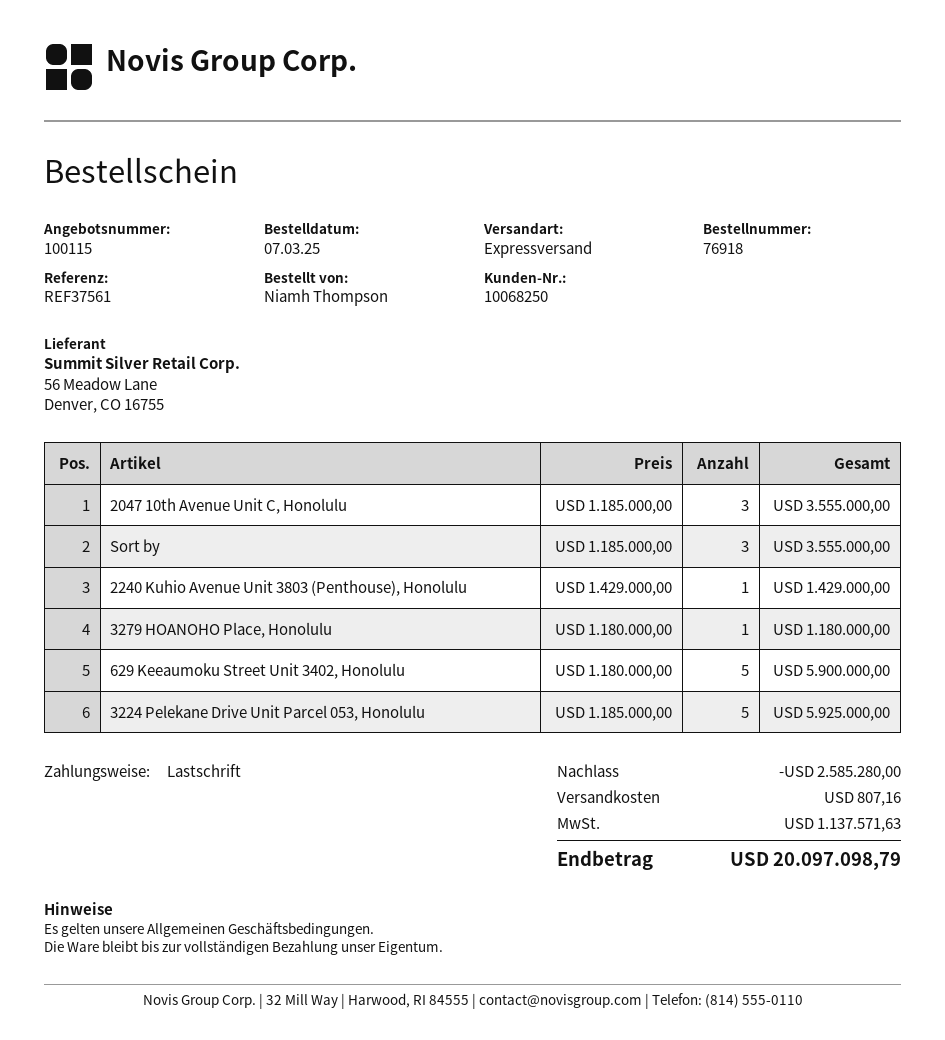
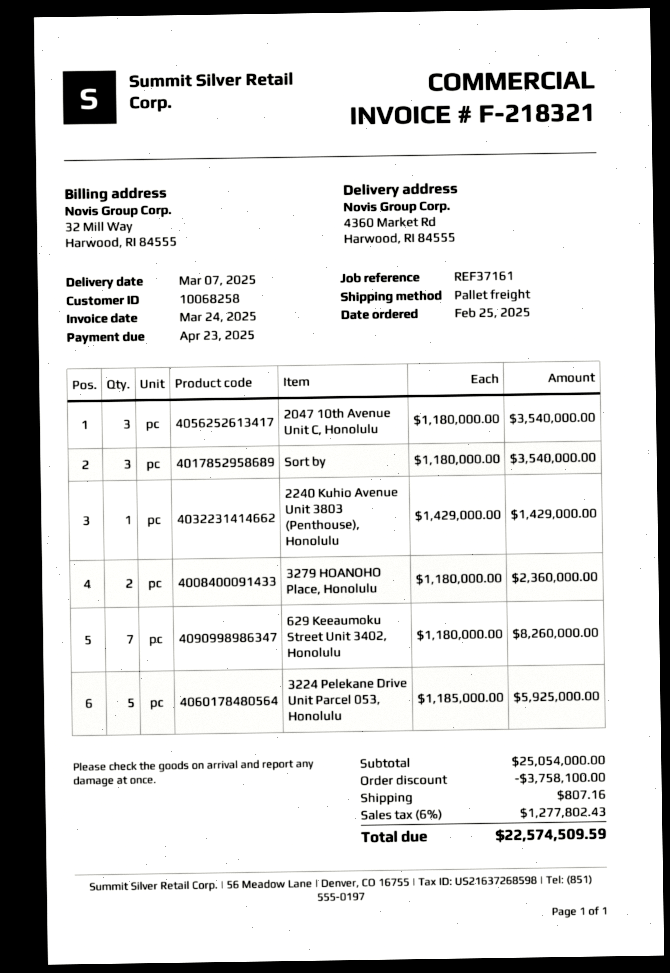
order date: 2025-03-07 -> 2025-02-25
customer number: 10068250 -> 10068258
reference: REF37561 -> REF37161
shipping method: express -> pallet freight
2047 10th Avenue Unit C, Honolulu: 3 x 1185000.00 = 3555000.00 -> 3 x 1180000.00 = 3540000.00
Sort by: 3 x 1185000.00 = 3555000.00 -> 3 x 1180000.00 = 3540000.00
3279 HOANOHO Place, Honolulu: 1 x 1180000.00 = 1180000.00 -> 2 x 1180000.00 = 2360000.00
629 Keeaumoku Street Unit 3402, Honolulu: 5 x 1180000.00 = 5900000.00 -> 7 x 1180000.00 = 8260000.00
discount: 2585280.00 -> 3758100.00
tax: 1137571.63 -> 1277802.43
total: 20097098.79 -> 22574509.59

